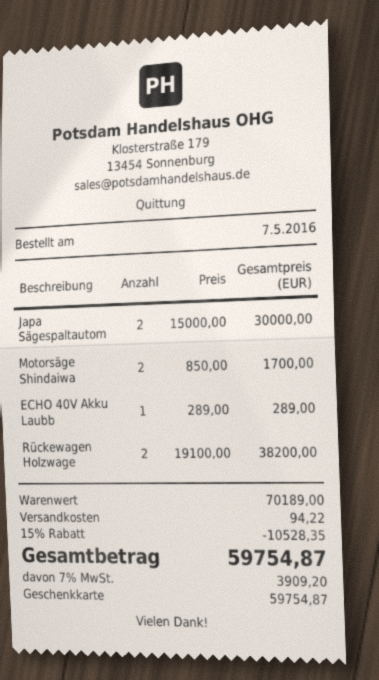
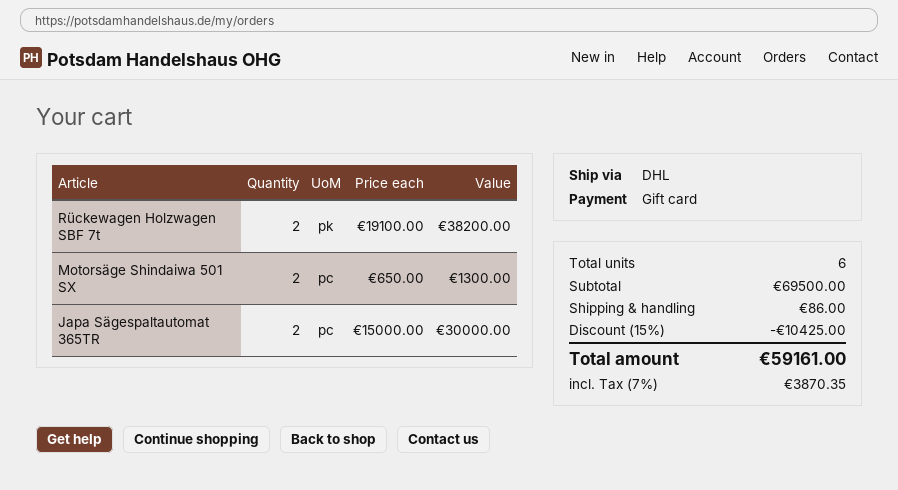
Motorsäge Shindaiwa: 2 x 850.00 = 1700.00 -> 2 x 650.00 = 1300.00
ECHO 40V Akku Laubb: 1 x 289.00 = 289.00 -> none
subtotal: 70189.00 -> 69500.00
discount: 15% = 10528.35 -> 15% = 10425.00
shipping: 94.22 -> 86.00
tax: 7% = 3909.20 -> 7% = 3870.35
total: 59754.87 -> 59161.00

